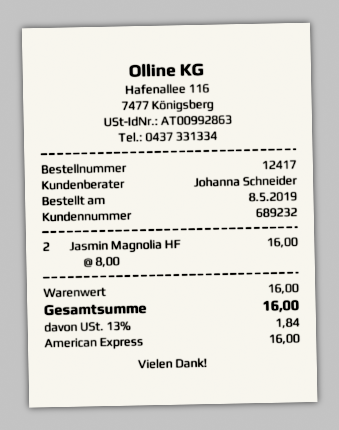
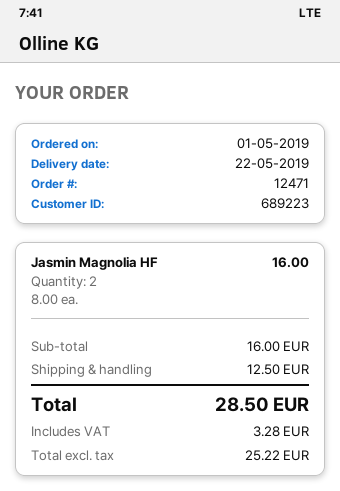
order number: 12417 -> 12471
order date: 2019-05-08 -> 2019-05-01
customer number: 689232 -> 689223
shipping: none -> 12.50
tax: 1.84 -> 3.28
total: 16.00 -> 28.50

